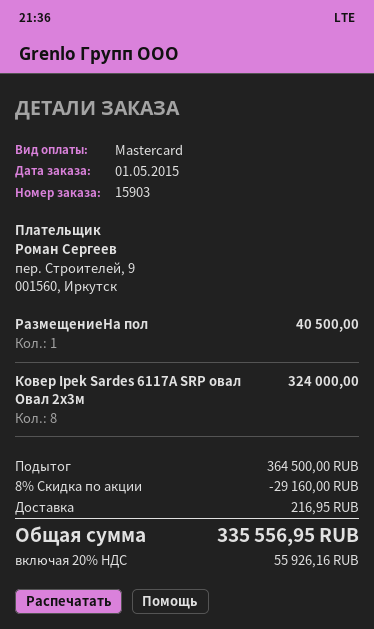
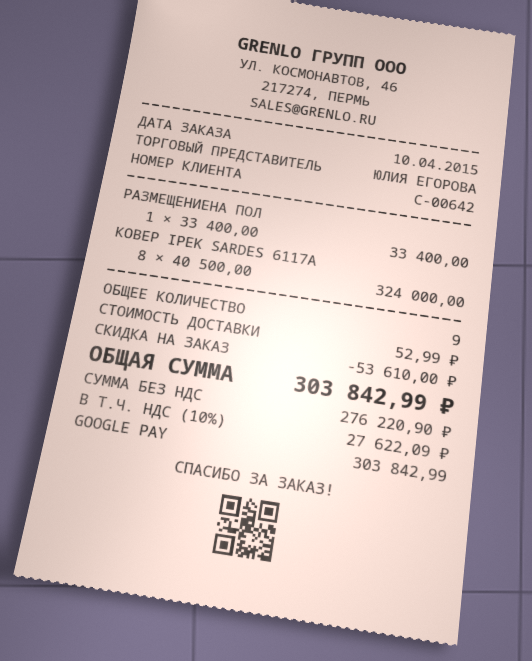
order date: 2015-05-01 -> 2015-04-10
payment method: Mastercard -> Google Pay
РазмещениеНа пол: 1 for 40500.00 -> 1 for 33400.00
discount: 29160.00 -> 53610.00
shipping: 216.95 -> 52.99
tax: 20% = 55926.16 -> 10% = 27622.09
total: 335556.95 -> 303842.99

